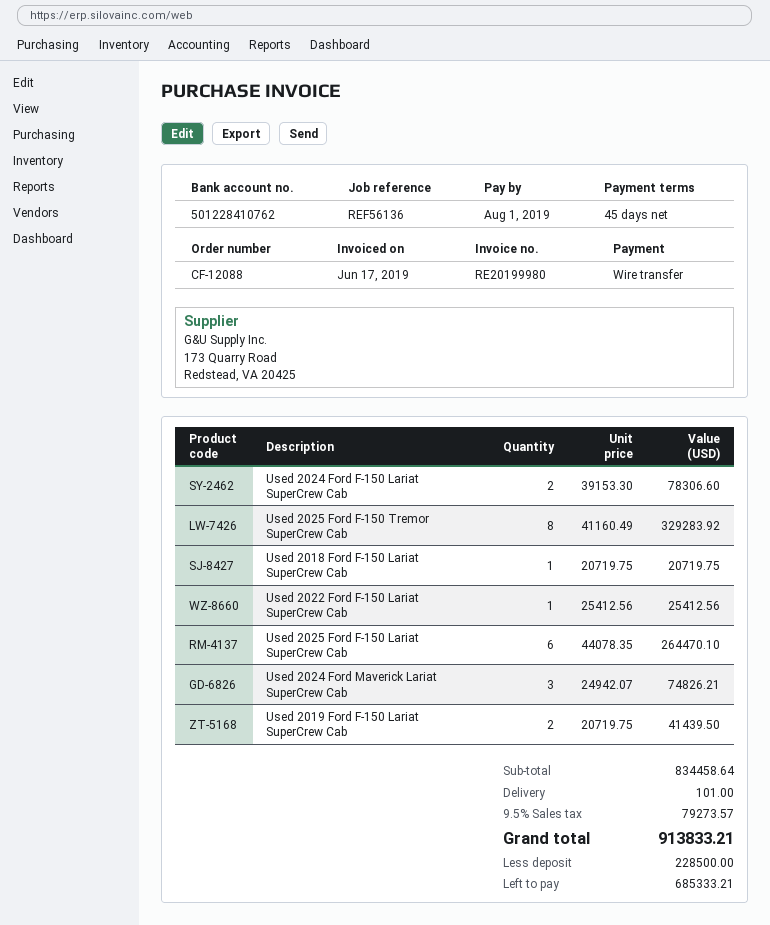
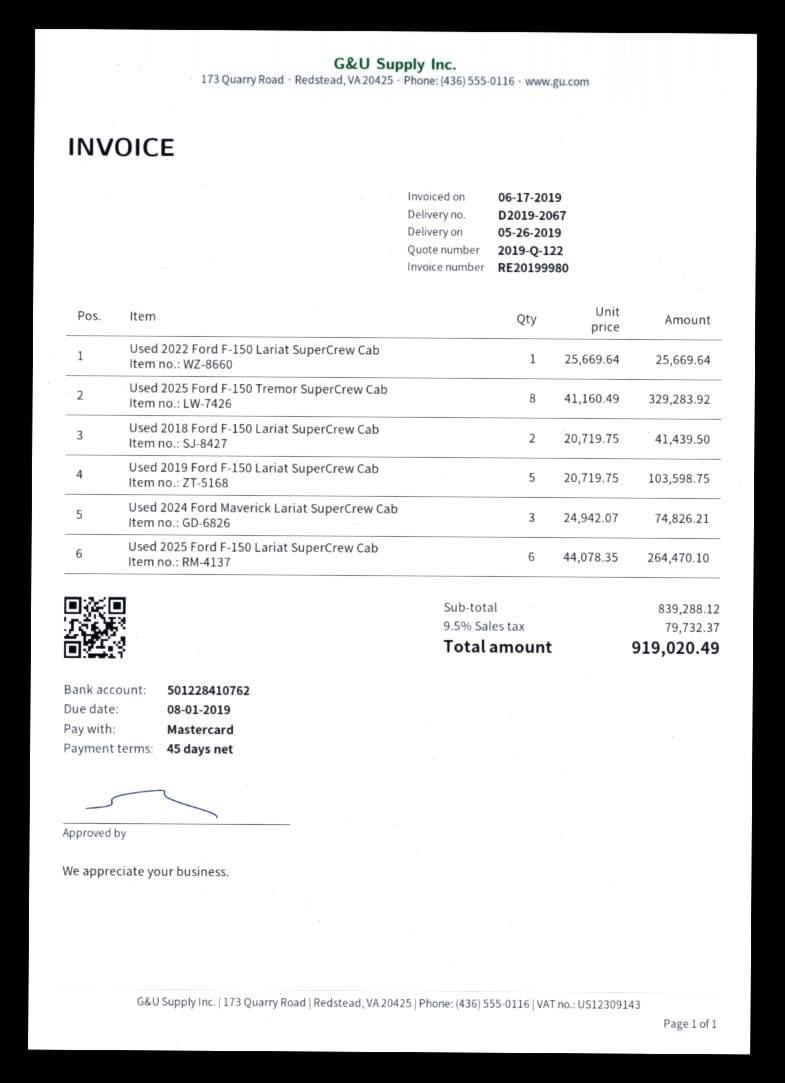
payment method: bank transfer -> Mastercard
Used 2024 Ford F-150 Lariat SuperCrew Cab: 2 x 39153.30 = 78306.60 -> none
Used 2018 Ford F-150 Lariat SuperCrew Cab: 1 x 20719.75 = 20719.75 -> 2 x 20719.75 = 41439.50
Used 2022 Ford F-150 Lariat SuperCrew Cab: 1 x 25412.56 = 25412.56 -> 1 x 25669.64 = 25669.64
Used 2019 Ford F-150 Lariat SuperCrew Cab: 2 x 20719.75 = 41439.50 -> 5 x 20719.75 = 103598.75
subtotal: 834458.64 -> 839288.12
shipping: 101.00 -> none
tax: 9.5% = 79273.57 -> 9.5% = 79732.37
total: 913833.21 -> 919020.49

